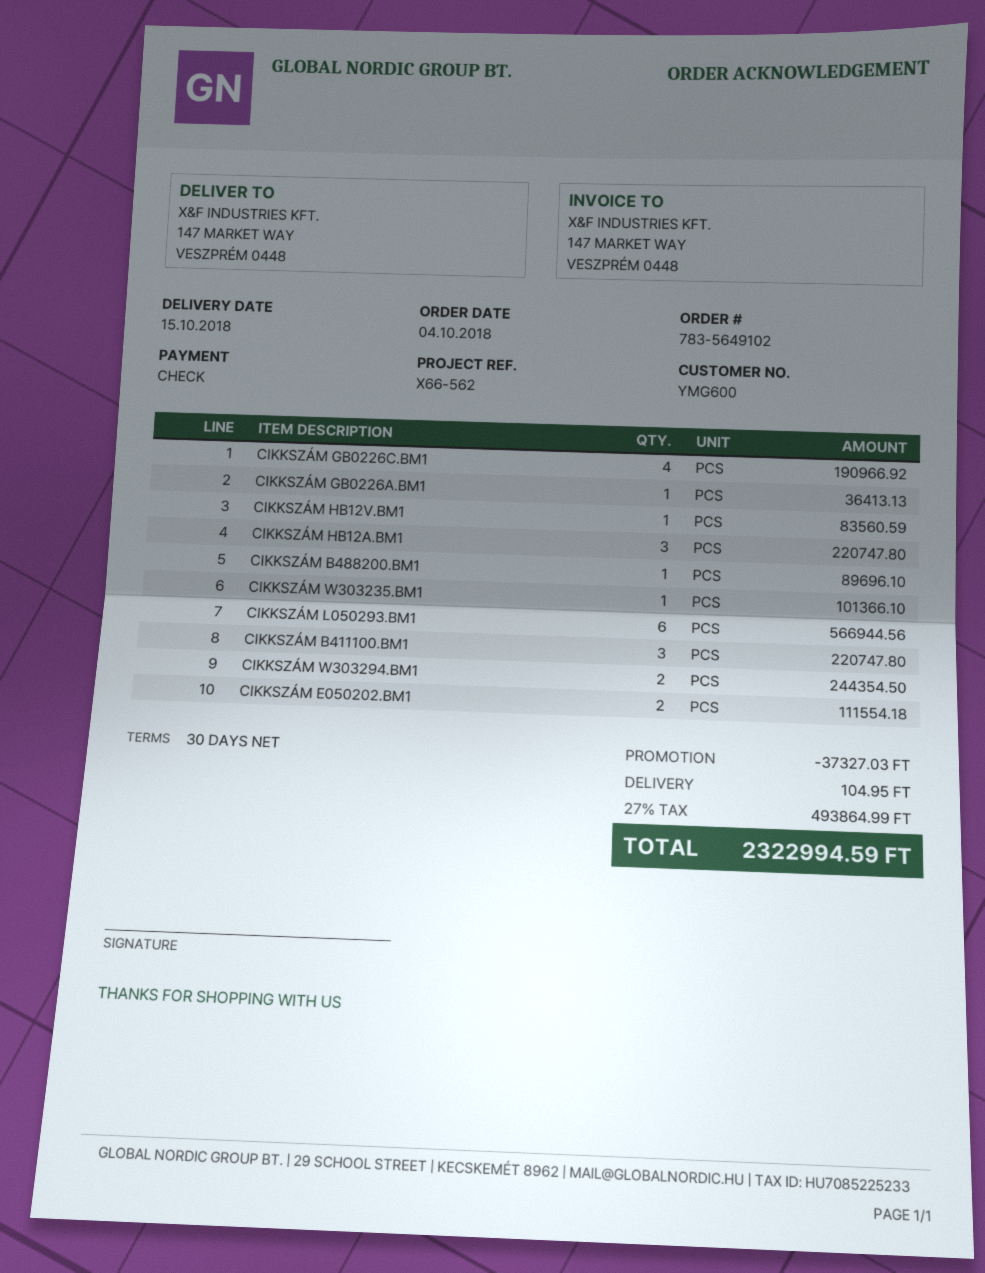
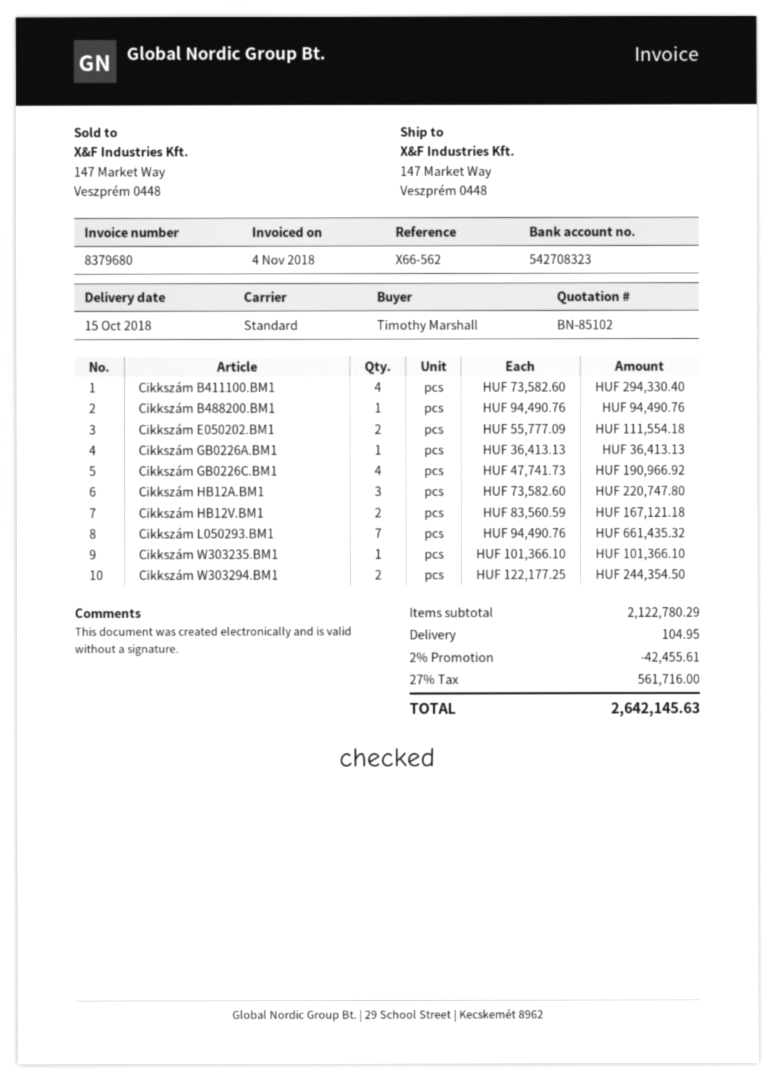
CIKKSZÁM HB12V.BM1: 1 for 83560.59 -> 2 for 167121.18
CIKKSZÁM B488200.BM1: 1 for 89696.10 -> 1 for 94490.76
CIKKSZÁM L050293.BM1: 6 for 566944.56 -> 7 for 661435.32
CIKKSZÁM B411100.BM1: 3 for 220747.80 -> 4 for 294330.40
discount: 37327.03 -> 42455.61
tax: 27% = 493864.99 -> 27% = 561716.00
total: 2322994.59 -> 2642145.63

